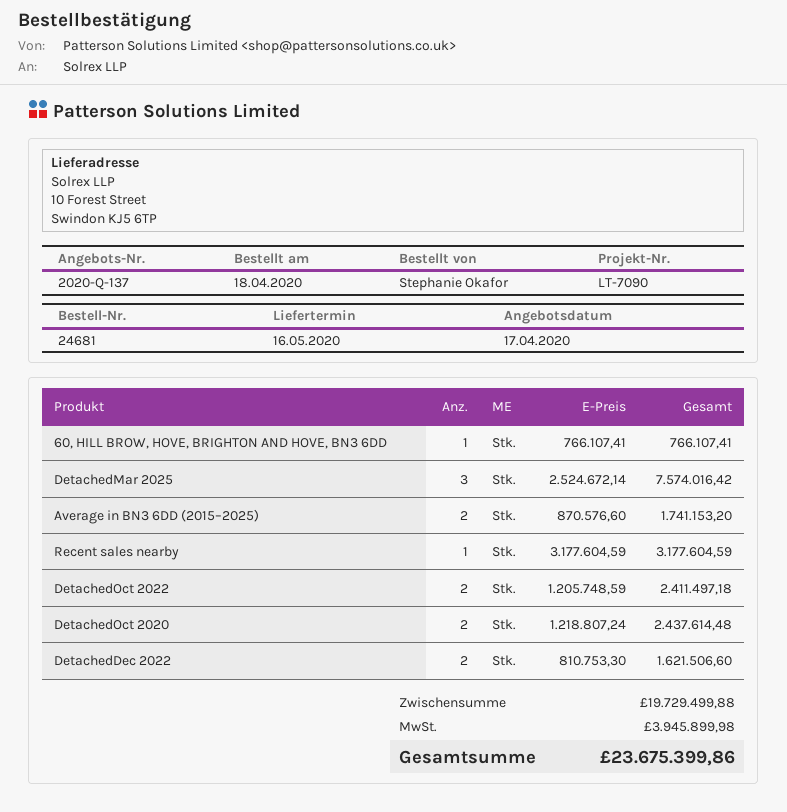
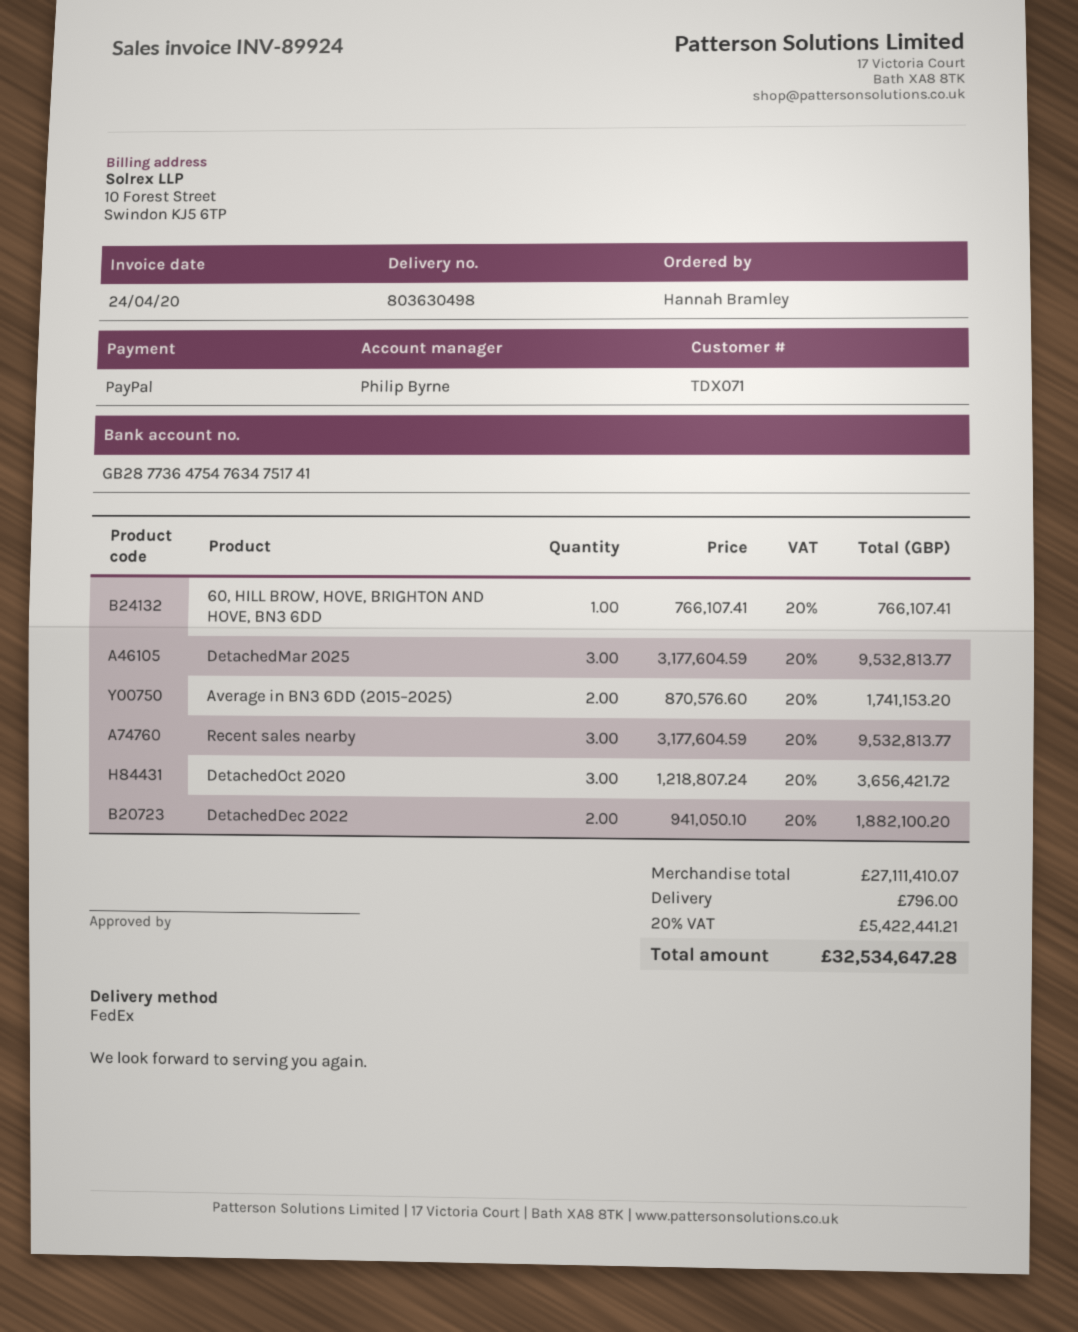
ordered by: Stephanie Okafor -> Hannah Bramley
DetachedMar 2025: 3 x 2524672.14 = 7574016.42 -> 3 x 3177604.59 = 9532813.77
Recent sales nearby: 1 x 3177604.59 = 3177604.59 -> 3 x 3177604.59 = 9532813.77
DetachedOct 2022: 2 x 1205748.59 = 2411497.18 -> none
DetachedOct 2020: 2 x 1218807.24 = 2437614.48 -> 3 x 1218807.24 = 3656421.72
DetachedDec 2022: 2 x 810753.30 = 1621506.60 -> 2 x 941050.10 = 1882100.20
subtotal: 19729499.88 -> 27111410.07
shipping: none -> 796.00
tax: 3945899.98 -> 5422441.21
total: 23675399.86 -> 32534647.28

